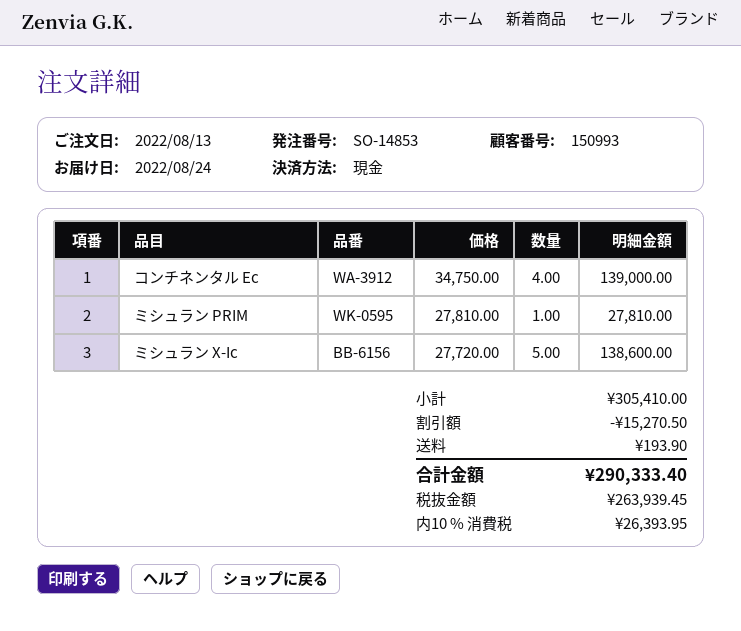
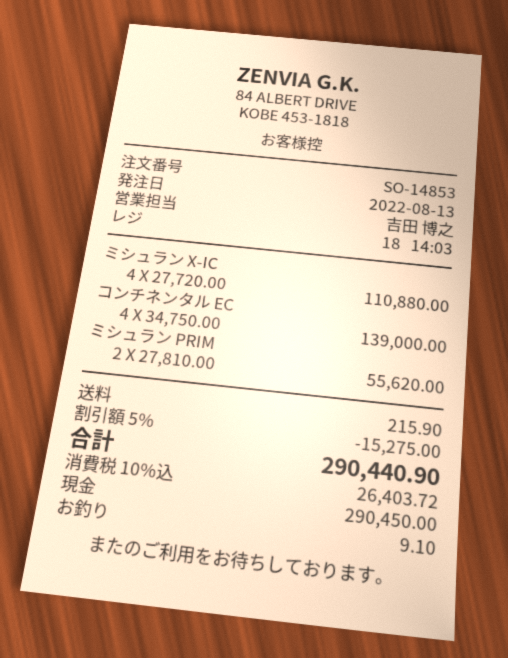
ミシュラン PRIM: 1 x 27810.00 = 27810.00 -> 2 x 27810.00 = 55620.00
ミシュラン X-Ic: 5 x 27720.00 = 138600.00 -> 4 x 27720.00 = 110880.00
discount: 15270.50 -> 15275.00
shipping: 193.90 -> 215.90
tax: 10% = 26393.95 -> 10% = 26403.72
total: 290333.40 -> 290440.90

